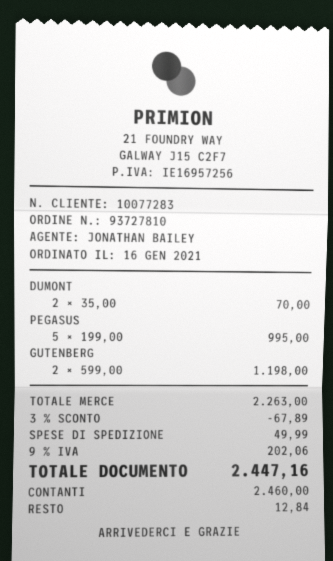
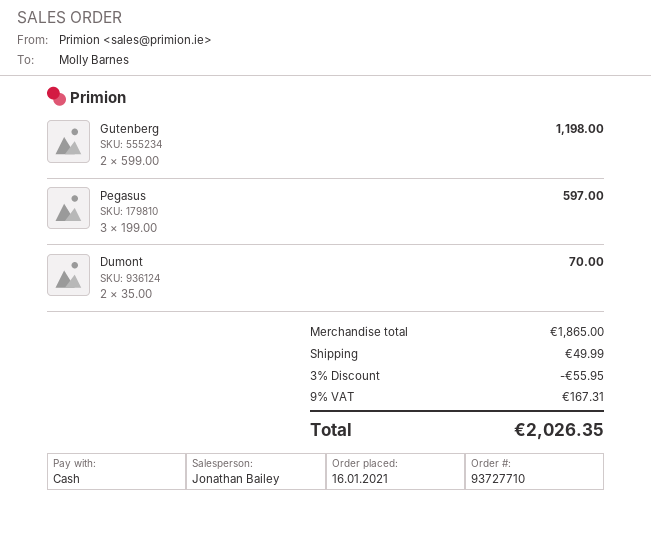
order number: 93727810 -> 93727710
PEGASUS: 5 x 199.00 = 995.00 -> 3 x 199.00 = 597.00
subtotal: 2263.00 -> 1865.00
discount: 3% = 67.89 -> 3% = 55.95
tax: 9% = 202.06 -> 9% = 167.31
total: 2447.16 -> 2026.35

